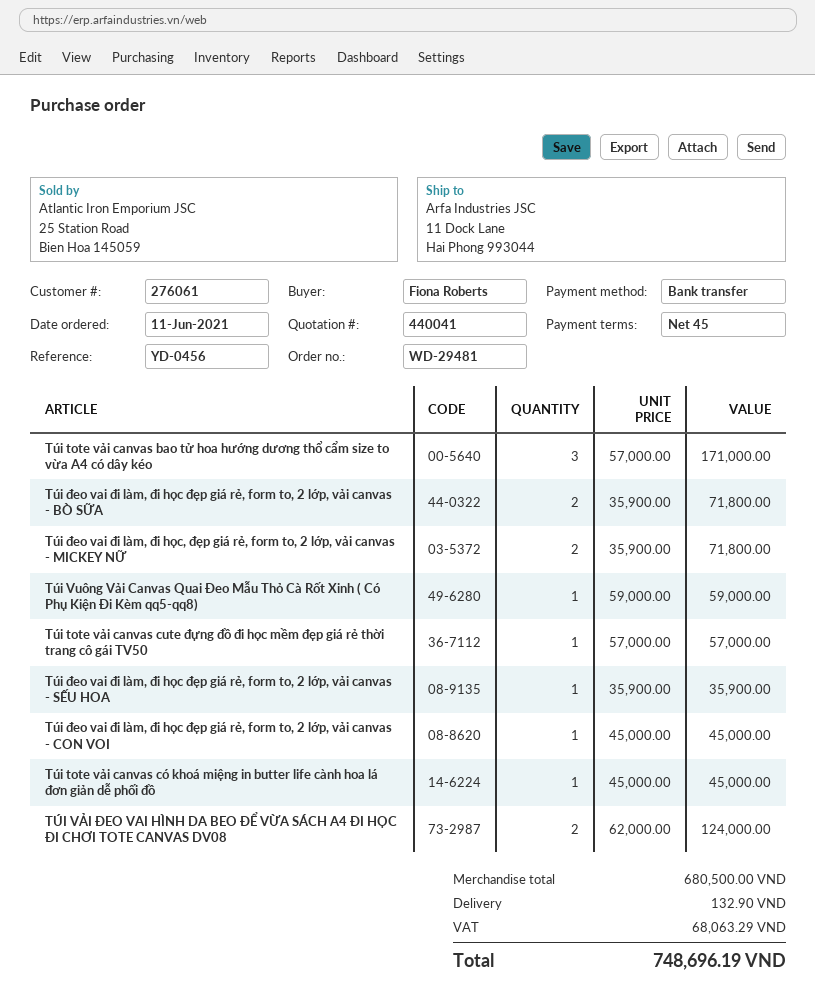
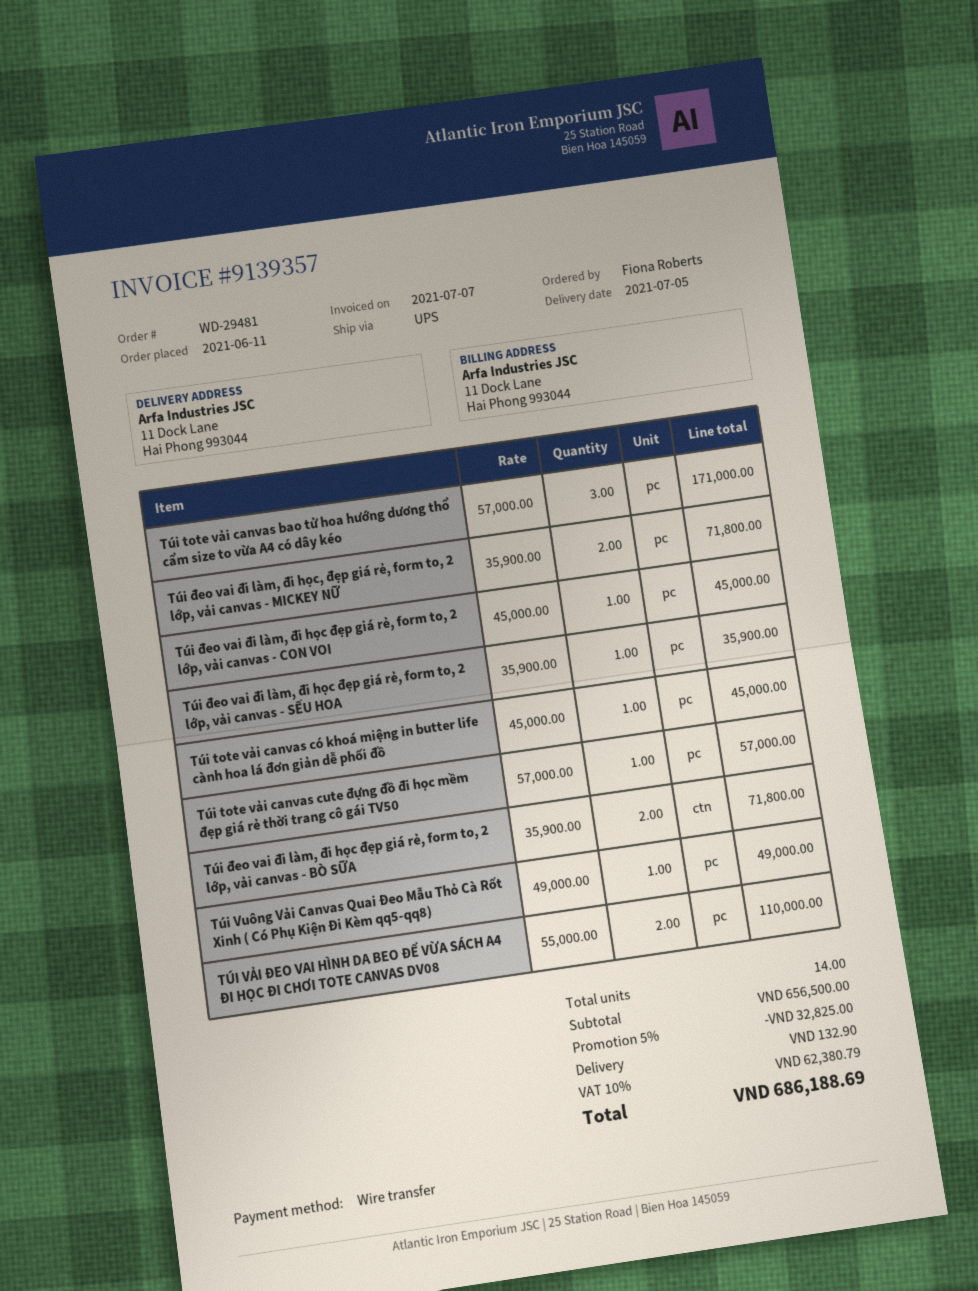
Túi Vuông Vải Canvas Quai Đeo Mẫu Thỏ Cà Rốt Xinh ( Có Phụ Kiện Đi Kèm qq5-qq8): 1 x 59000.00 = 59000.00 -> 1 x 49000.00 = 49000.00
TÚI VẢI ĐEO VAI HÌNH DA BEO ĐỂ VỪA SÁCH A4 ĐI HỌC ĐI CHƠI TOTE CANVAS DV08: 2 x 62000.00 = 124000.00 -> 2 x 55000.00 = 110000.00
subtotal: 680500.00 -> 656500.00
discount: none -> 5% = 32825.00
tax: 68063.29 -> 62380.79
total: 748696.19 -> 686188.69

